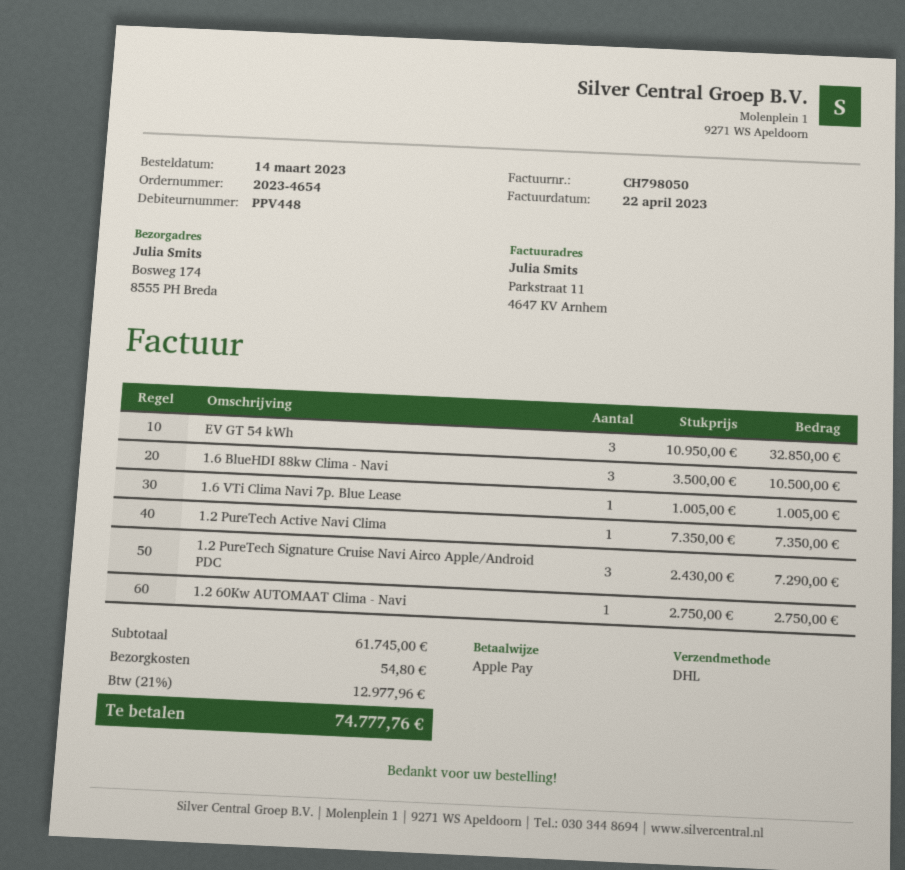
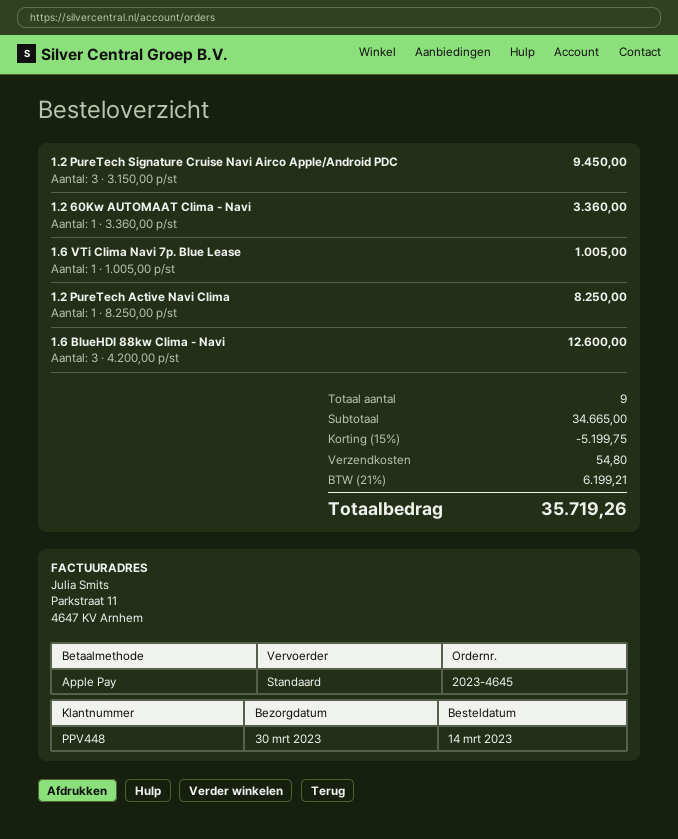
order number: 2023-4654 -> 2023-4645
shipping method: DHL -> standard
EV GT 54 kWh: 3 x 10950.00 = 32850.00 -> none
1.6 BlueHDI 88kw Clima - Navi: 3 x 3500.00 = 10500.00 -> 3 x 4200.00 = 12600.00
1.2 PureTech Active Navi Clima: 1 x 7350.00 = 7350.00 -> 1 x 8250.00 = 8250.00
1.2 PureTech Signature Cruise Navi Airco Apple/Android PDC: 3 x 2430.00 = 7290.00 -> 3 x 3150.00 = 9450.00
1.2 60Kw AUTOMAAT Clima - Navi: 1 x 2750.00 = 2750.00 -> 1 x 3360.00 = 3360.00
subtotal: 61745.00 -> 34665.00
discount: none -> 15% = 5199.75
tax: 21% = 12977.96 -> 21% = 6199.21
total: 74777.76 -> 35719.26

